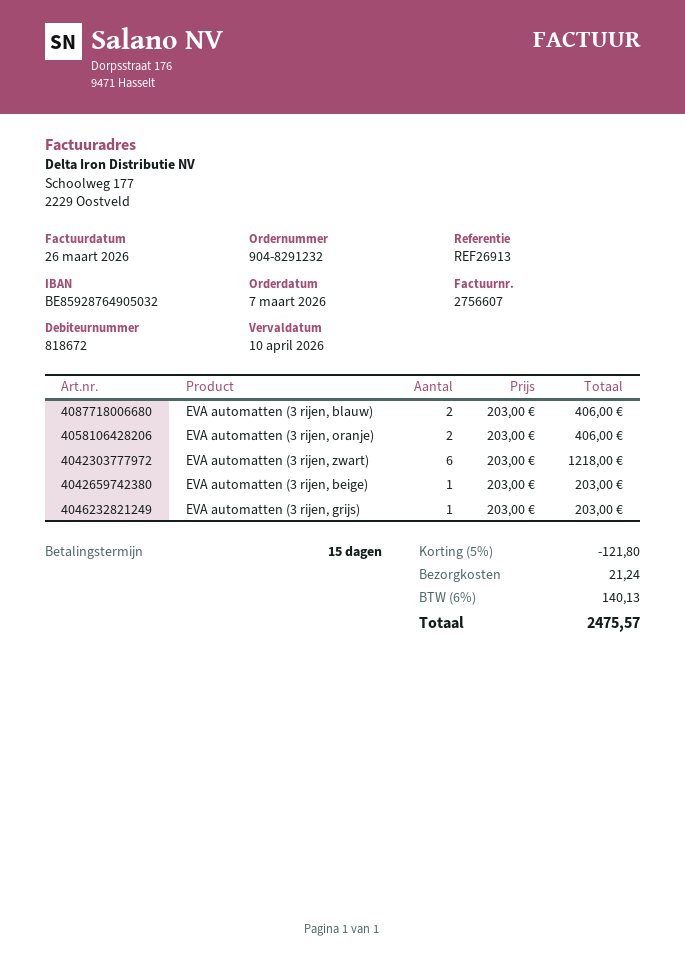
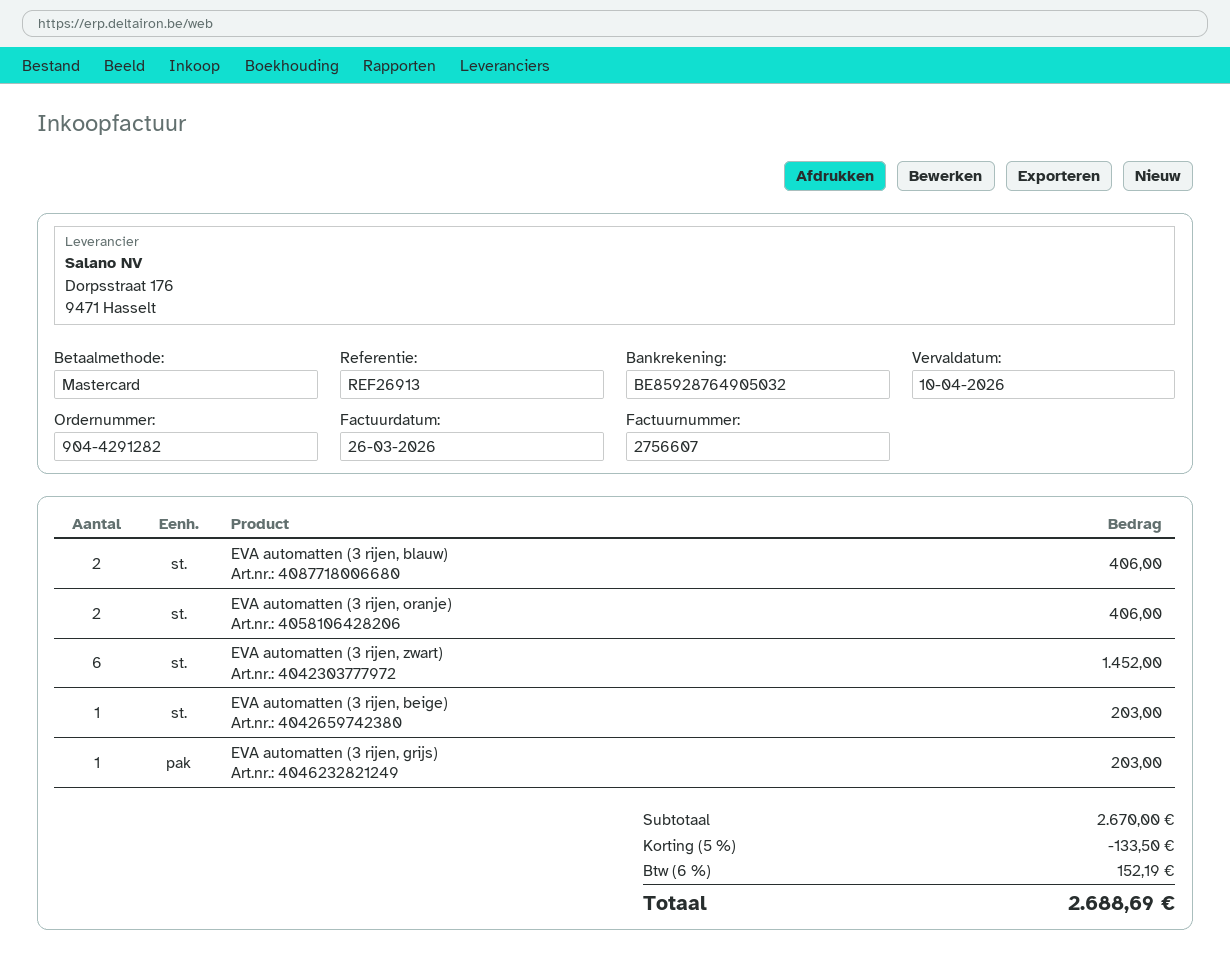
order number: 904-8291232 -> 904-4291282
EVA automatten (3 rijen, zwart): 6 for 1218.00 -> 6 for 1452.00
discount: 5% = 121.80 -> 5% = 133.50
shipping: 21.24 -> none
tax: 6% = 140.13 -> 6% = 152.19
total: 2475.57 -> 2688.69

